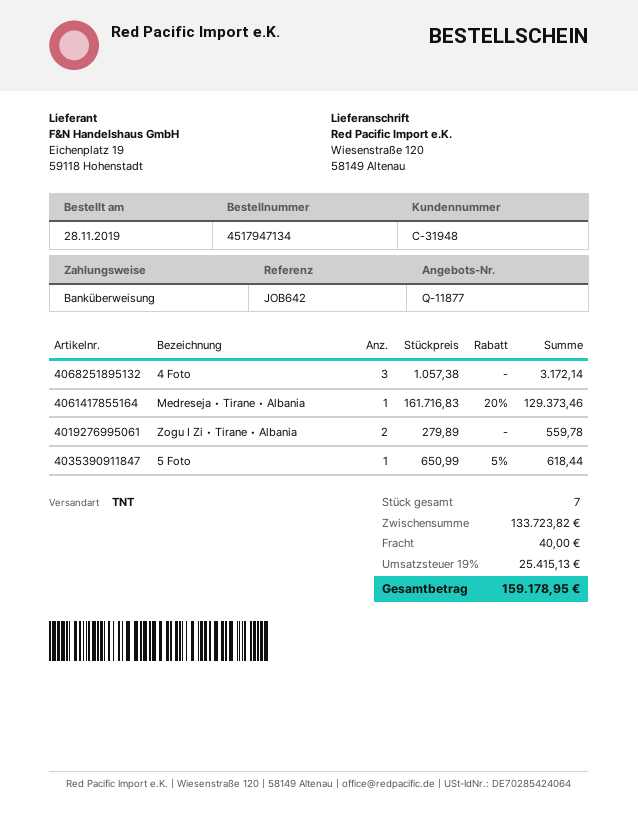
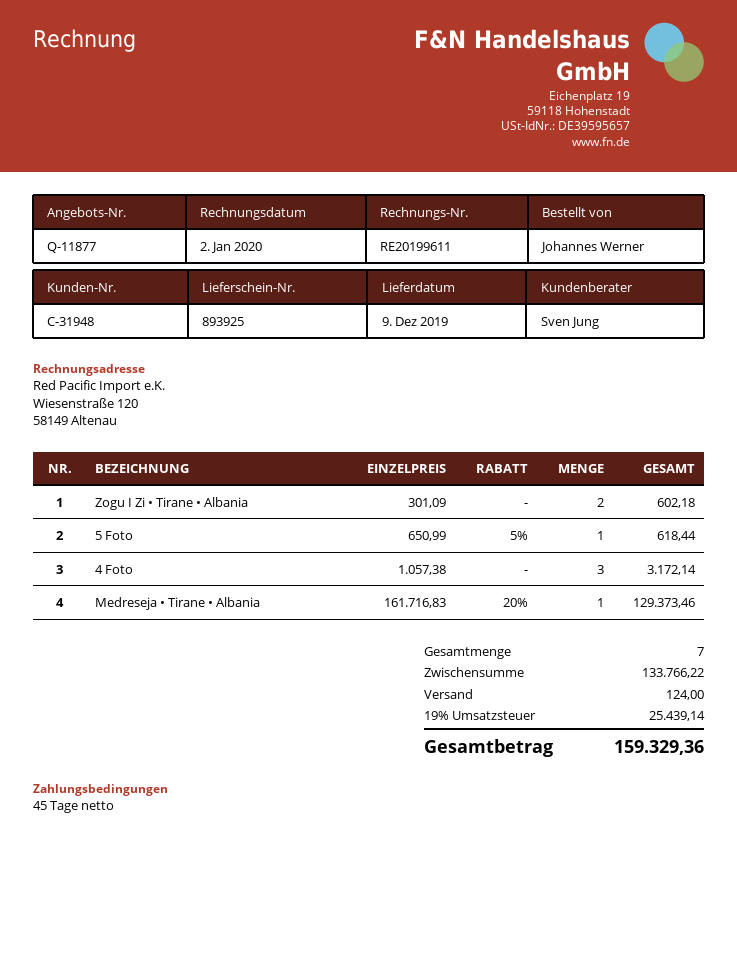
Zogu I Zi • Tirane • Albania: 2 x 279.89 = 559.78 -> 2 x 301.09 = 602.18
subtotal: 133723.82 -> 133766.22
shipping: 40.00 -> 124.00
tax: 19% = 25415.13 -> 19% = 25439.14
total: 159178.95 -> 159329.36

